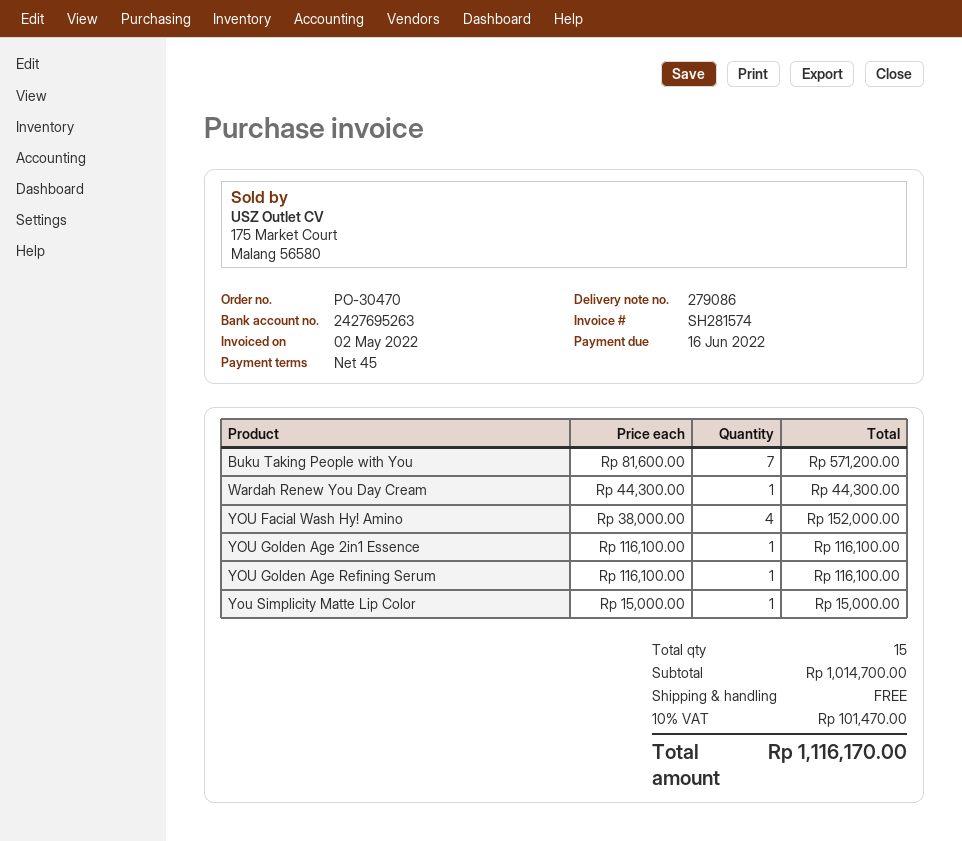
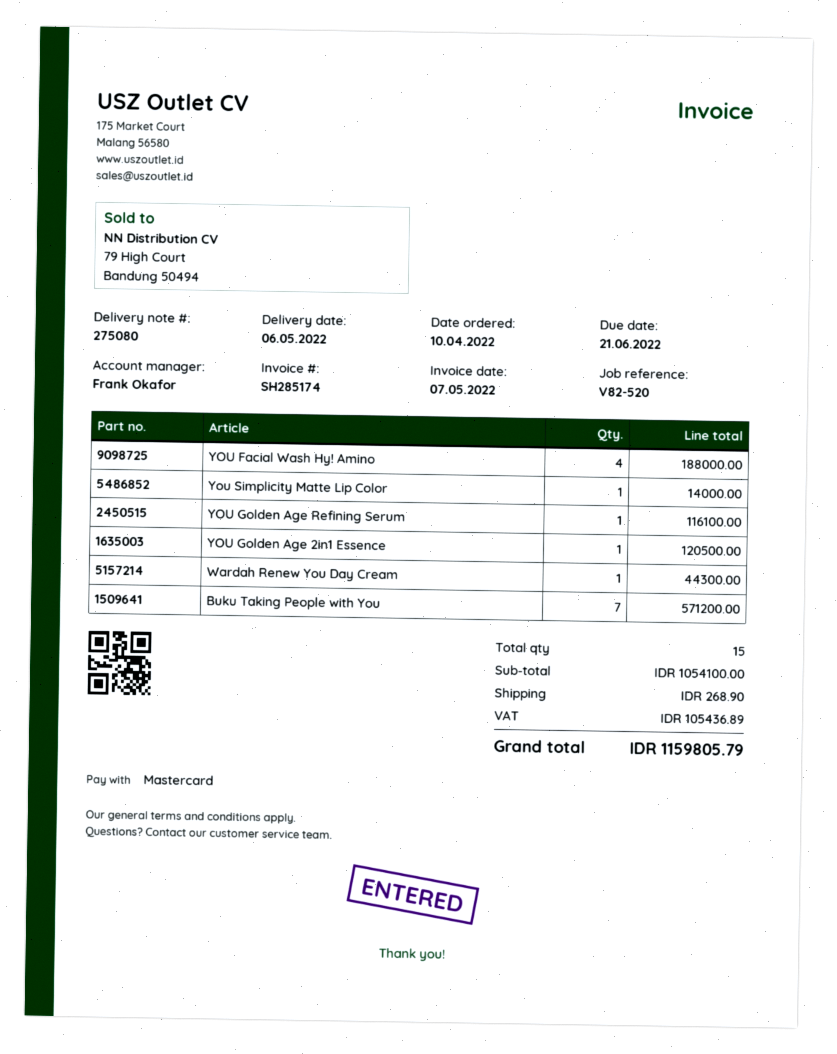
delivery note number: 279086 -> 275080
invoice number: SH281574 -> SH285174
invoice date: 2022-05-02 -> 2022-05-07
due date: 2022-06-16 -> 2022-06-21
YOU Facial Wash Hy! Amino: 4 for 152000.00 -> 4 for 188000.00
YOU Golden Age 2in1 Essence: 1 for 116100.00 -> 1 for 120500.00
You Simplicity Matte Lip Color: 1 for 15000.00 -> 1 for 14000.00
subtotal: 1014700.00 -> 1054100.00
shipping: 0.00 -> 268.90
tax: 101470.00 -> 105436.89
total: 1116170.00 -> 1159805.79

